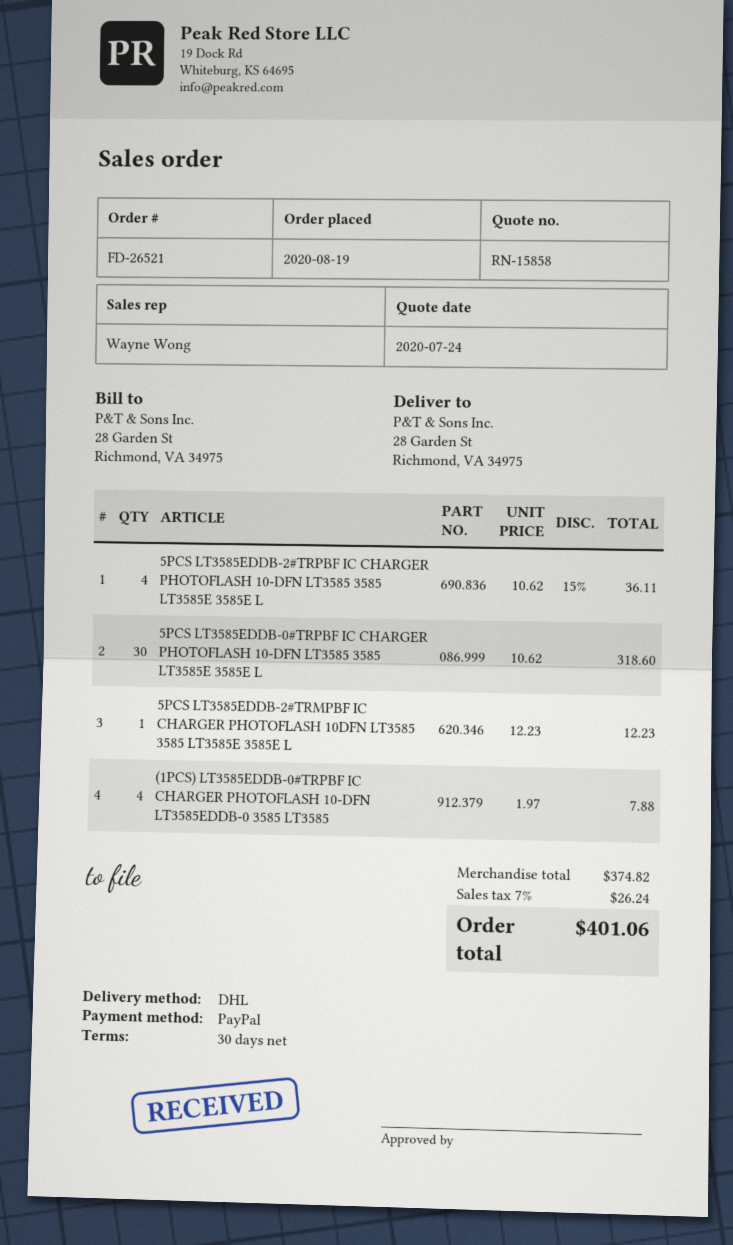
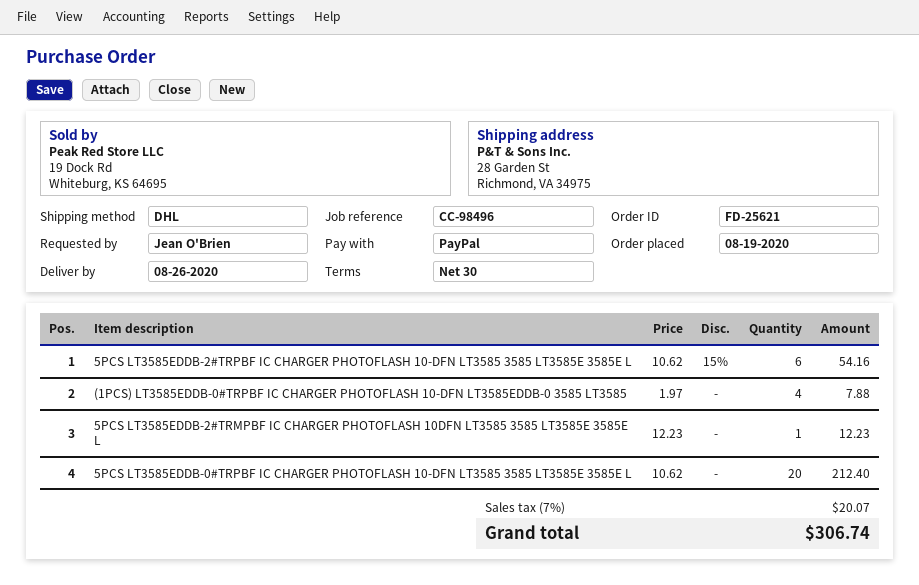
order number: FD-26521 -> FD-25621
5PCS LT3585EDDB-2#TRPBF IC CHARGER PHOTOFLASH 10-DFN LT3585 3585 LT3585E 3585E L: 4 x 10.62 - 15% = 36.11 -> 6 x 10.62 - 15% = 54.16
5PCS LT3585EDDB-0#TRPBF IC CHARGER PHOTOFLASH 10-DFN LT3585 3585 LT3585E 3585E L: 30 x 10.62 = 318.60 -> 20 x 10.62 = 212.40
tax: 7% = 26.24 -> 7% = 20.07
total: 401.06 -> 306.74

